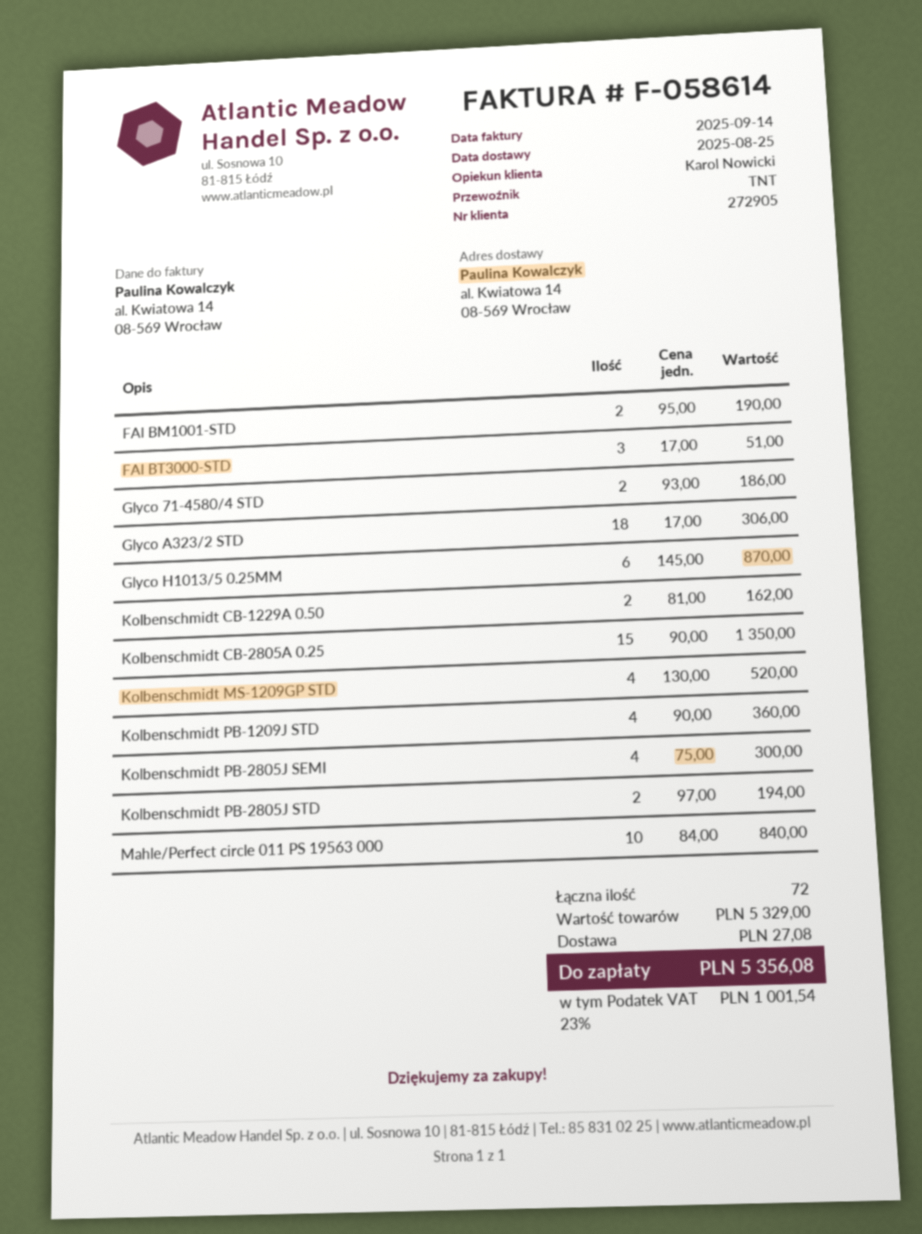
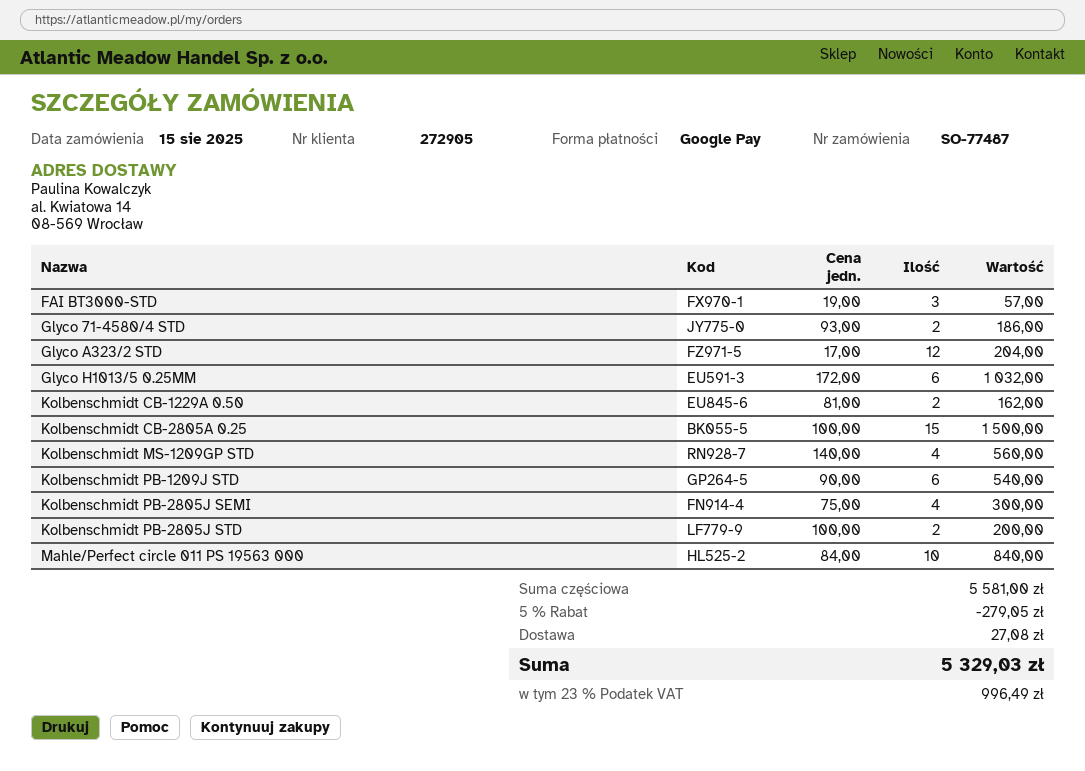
FAI BM1001-STD: 2 x 95.00 = 190.00 -> none
FAI BT3000-STD: 3 x 17.00 = 51.00 -> 3 x 19.00 = 57.00
Glyco A323/2 STD: 18 x 17.00 = 306.00 -> 12 x 17.00 = 204.00
Glyco H1013/5 0.25MM: 6 x 145.00 = 870.00 -> 6 x 172.00 = 1032.00
Kolbenschmidt CB-2805A 0.25: 15 x 90.00 = 1350.00 -> 15 x 100.00 = 1500.00
Kolbenschmidt MS-1209GP STD: 4 x 130.00 = 520.00 -> 4 x 140.00 = 560.00
Kolbenschmidt PB-1209J STD: 4 x 90.00 = 360.00 -> 6 x 90.00 = 540.00
Kolbenschmidt PB-2805J STD: 2 x 97.00 = 194.00 -> 2 x 100.00 = 200.00
subtotal: 5329.00 -> 5581.00
discount: none -> 5% = 279.05
tax: 23% = 1001.54 -> 23% = 996.49
total: 5356.08 -> 5329.03

